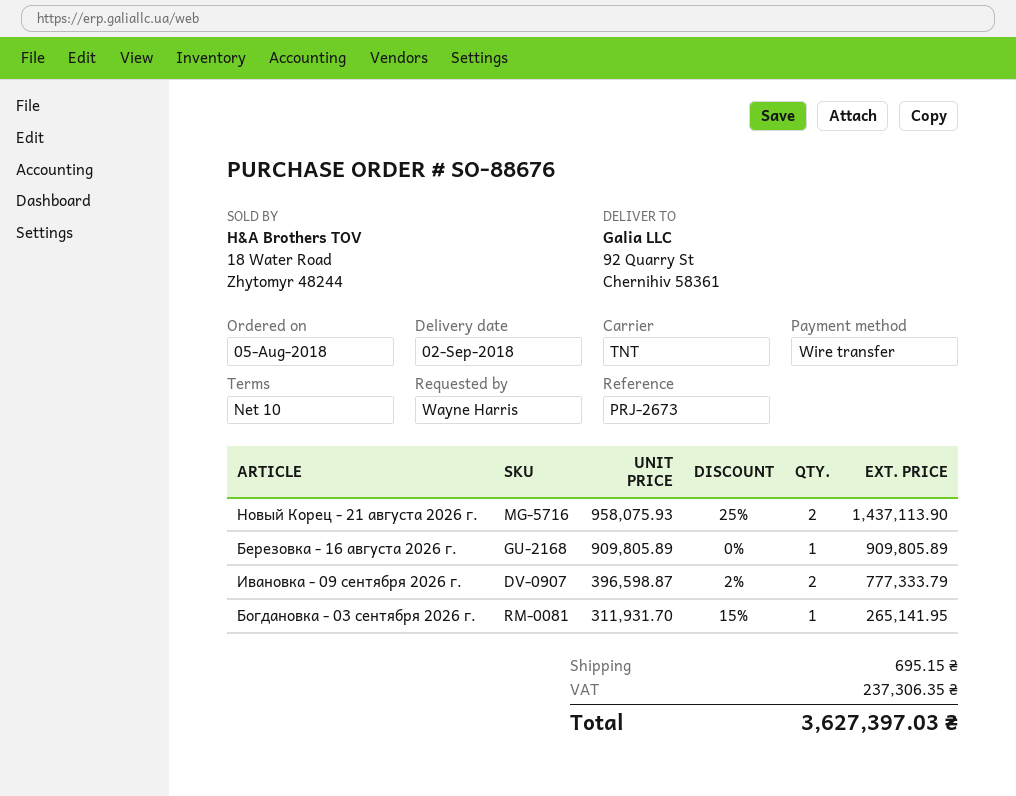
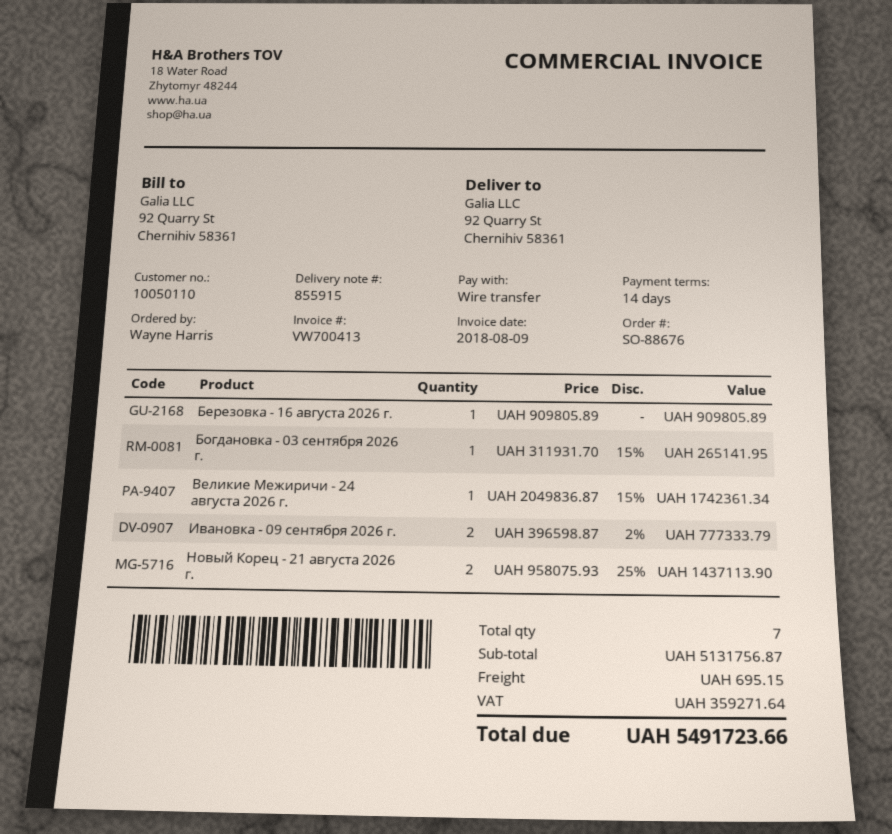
payment terms: 10 days -> 14 days
Великие Межиричи - 24 августа 2026 г.: none -> 1 x 2049836.87 - 15% = 1742361.34
tax: 237306.35 -> 359271.64
total: 3627397.03 -> 5491723.66

